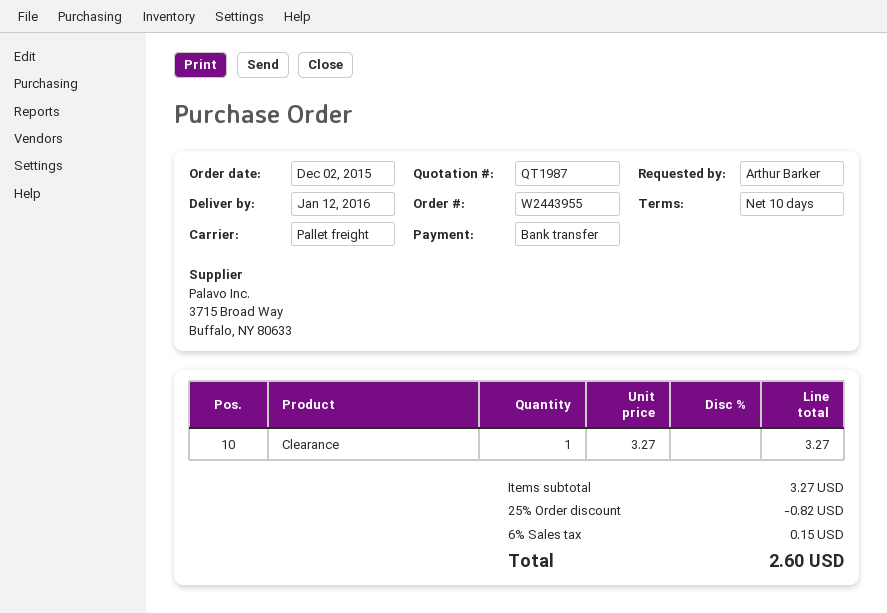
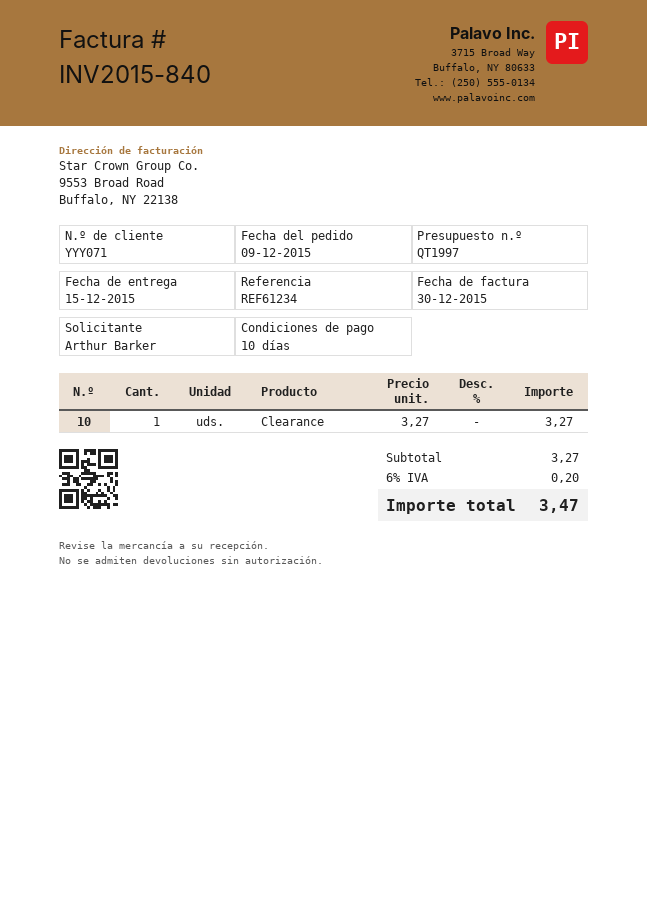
quote number: QT1987 -> QT1997
order date: 2015-12-02 -> 2015-12-09
delivery date: 2016-01-12 -> 2015-12-15
discount: 25% = 0.82 -> none
tax: 6% = 0.15 -> 6% = 0.20
total: 2.60 -> 3.47

